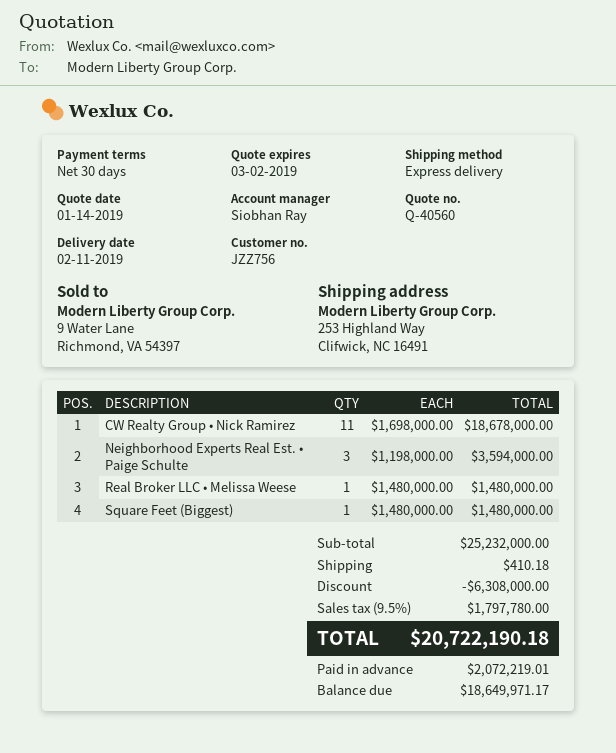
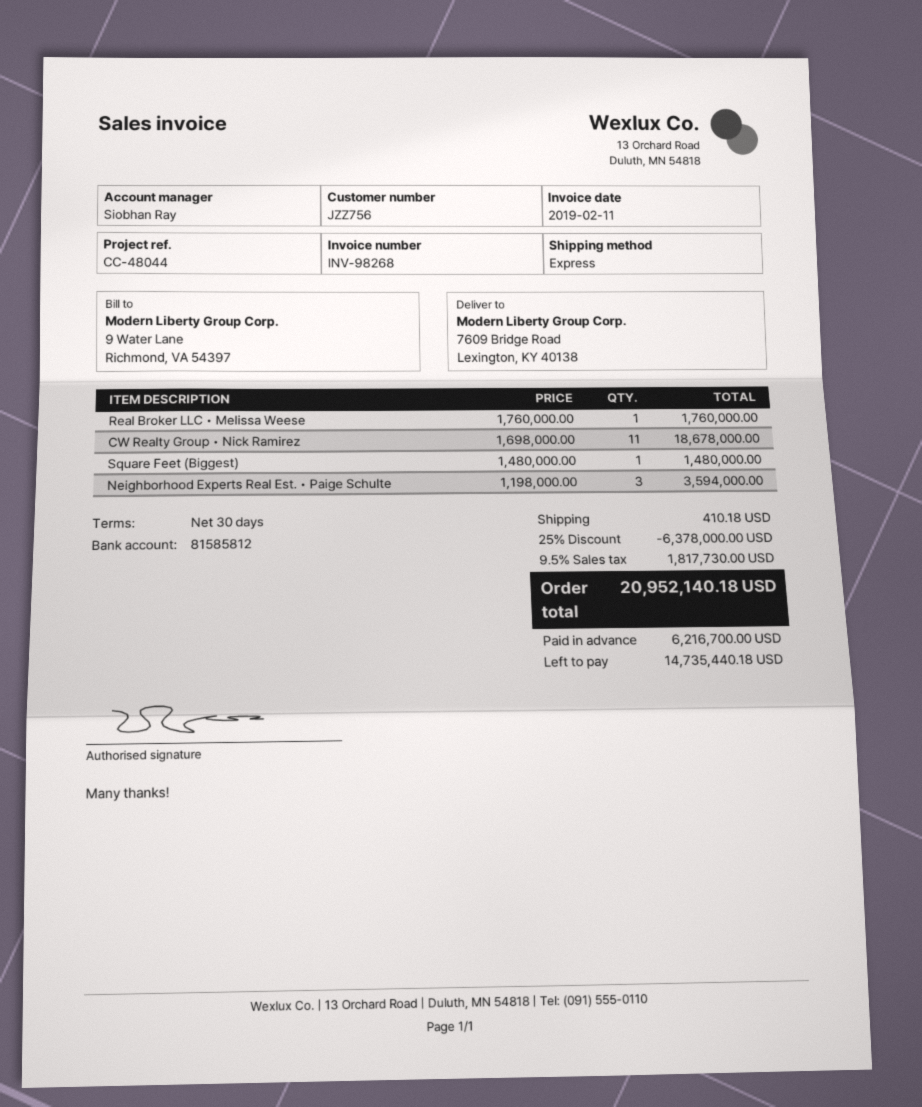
ship to: 253 Highland Way, Clifwick, NC 16491 -> 7609 Bridge Road, Lexington, KY 40138
Real Broker LLC • Melissa Weese: 1 x 1480000.00 = 1480000.00 -> 1 x 1760000.00 = 1760000.00
discount: 6308000.00 -> 6378000.00
tax: 9.5% = 1797780.00 -> 9.5% = 1817730.00
total: 20722190.18 -> 20952140.18
deposit: 2072219.01 -> 6216700.00
balance: 18649971.17 -> 14735440.18

